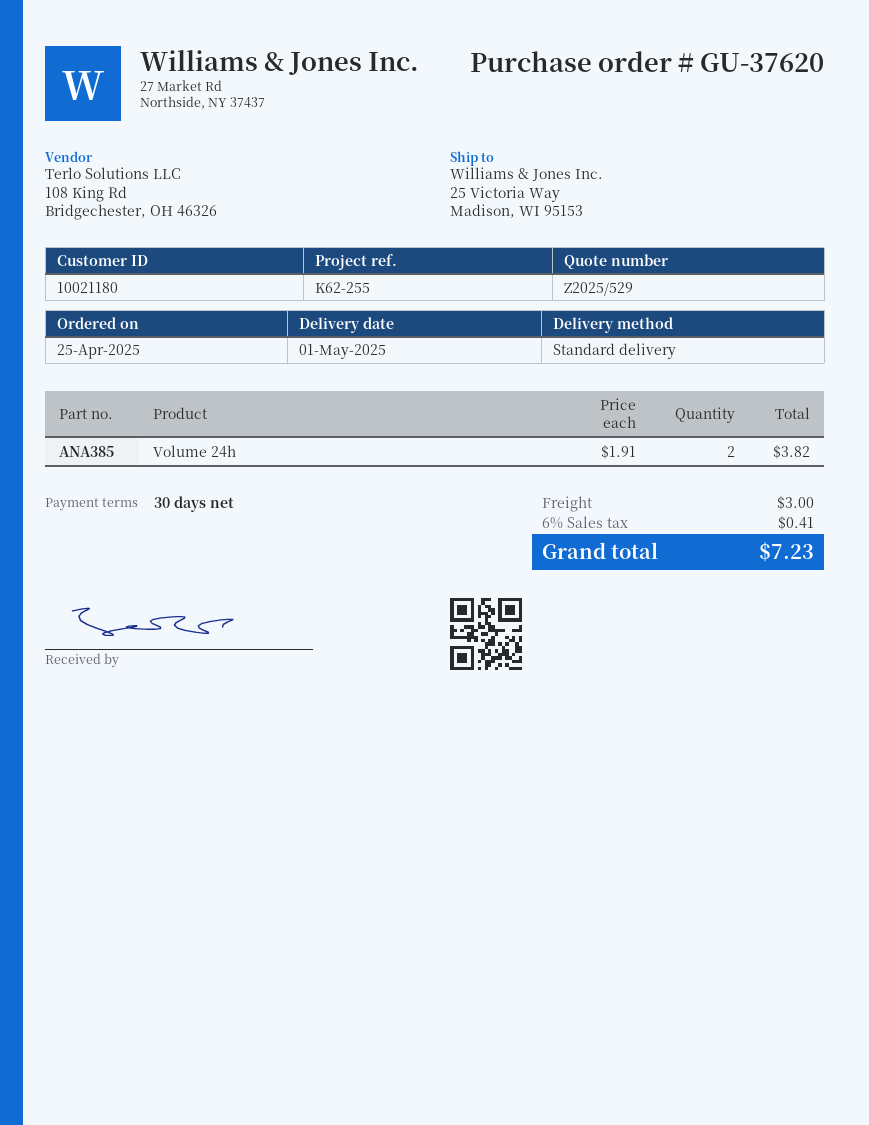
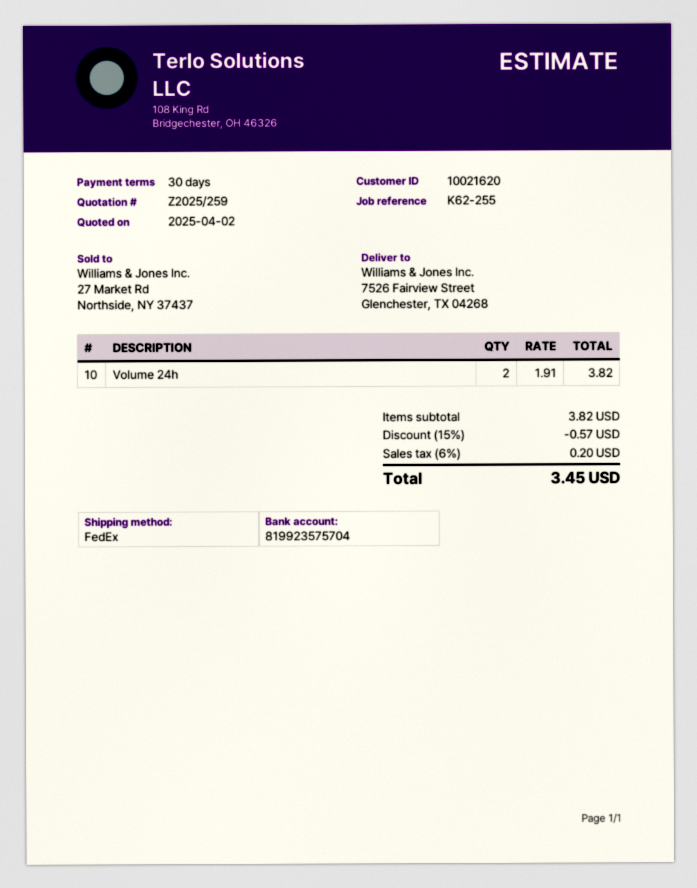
quote number: Z2025/529 -> Z2025/259
customer number: 10021180 -> 10021620
shipping method: standard -> FedEx
ship to: 25 Victoria Way, Madison, WI 95153 -> 7526 Fairview Street, Glenchester, TX 04268
discount: none -> 15% = 0.57
shipping: 3.00 -> none
tax: 6% = 0.41 -> 6% = 0.20
total: 7.23 -> 3.45

